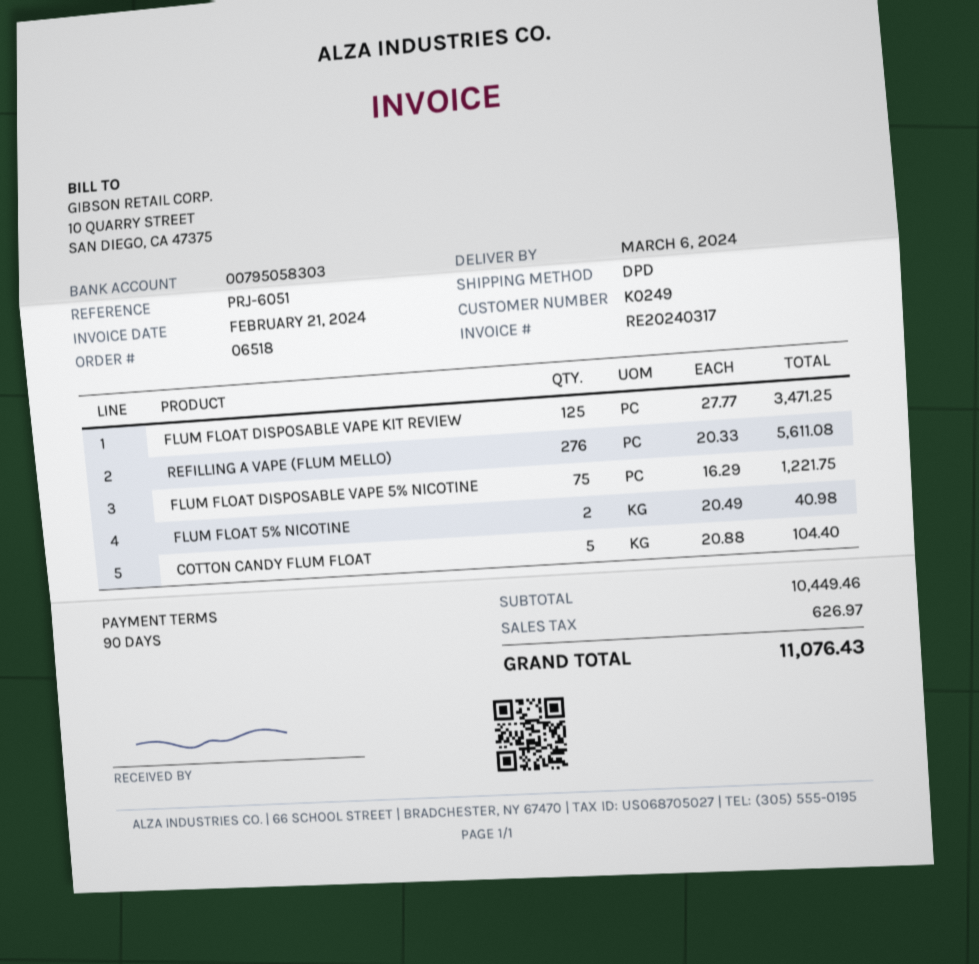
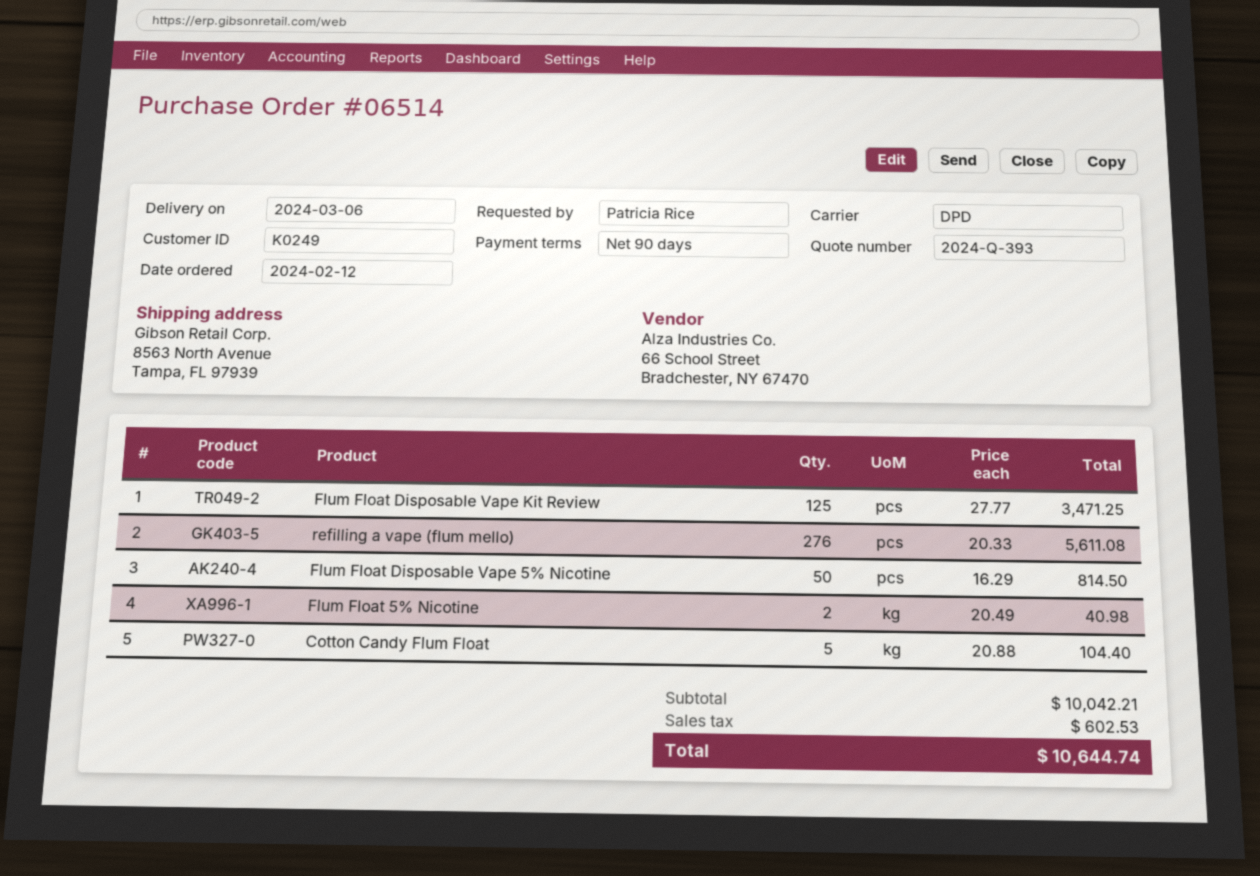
order number: 06518 -> 06514
FLUM FLOAT DISPOSABLE VAPE 5% NICOTINE: 75 x 16.29 = 1221.75 -> 50 x 16.29 = 814.50
subtotal: 10449.46 -> 10042.21
tax: 626.97 -> 602.53
total: 11076.43 -> 10644.74

